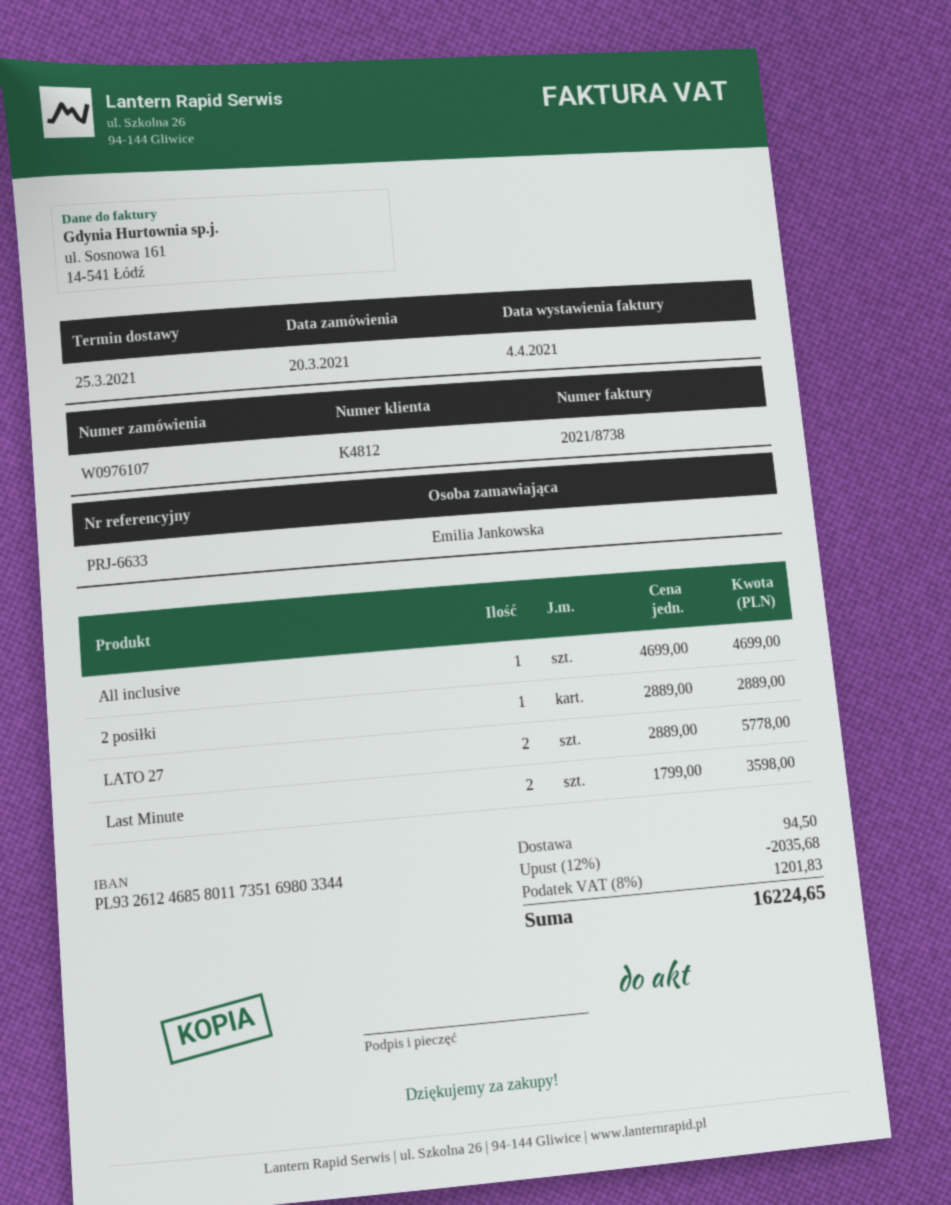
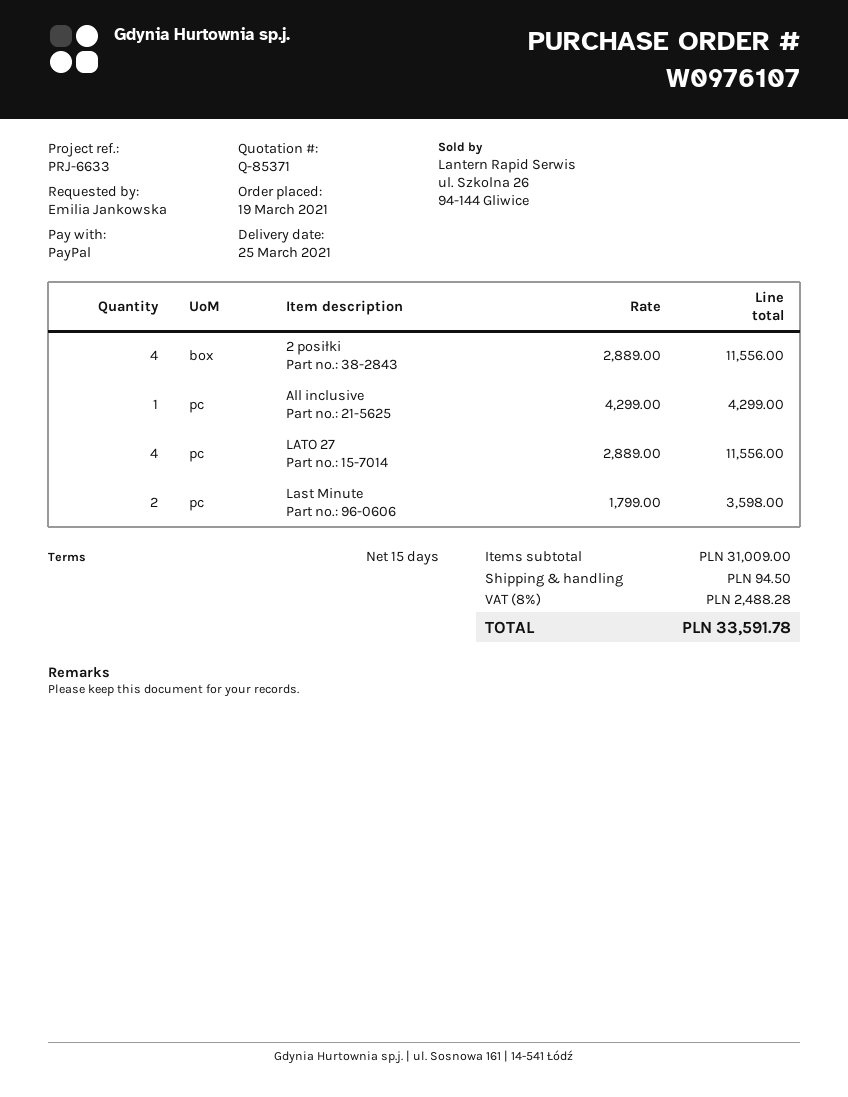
order date: 2021-03-20 -> 2021-03-19
All inclusive: 1 x 4699.00 = 4699.00 -> 1 x 4299.00 = 4299.00
2 posiłki: 1 x 2889.00 = 2889.00 -> 4 x 2889.00 = 11556.00
LATO 27: 2 x 2889.00 = 5778.00 -> 4 x 2889.00 = 11556.00
discount: 12% = 2035.68 -> none
tax: 8% = 1201.83 -> 8% = 2488.28
total: 16224.65 -> 33591.78

